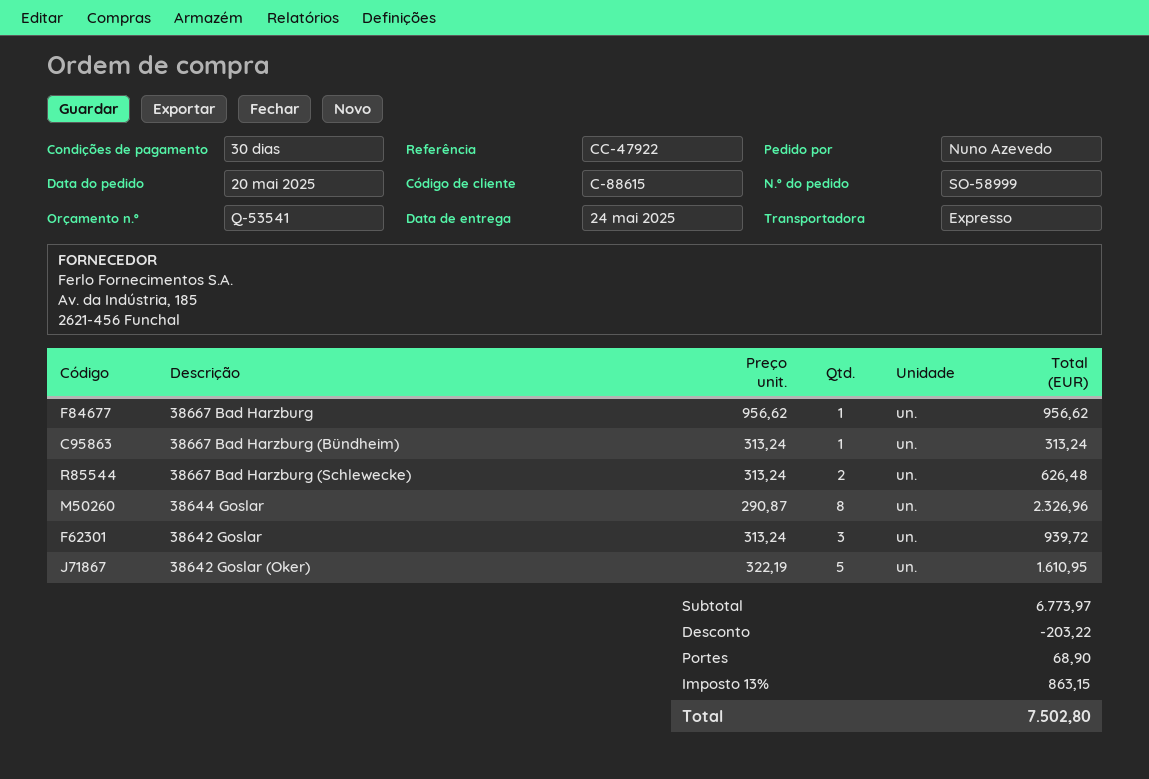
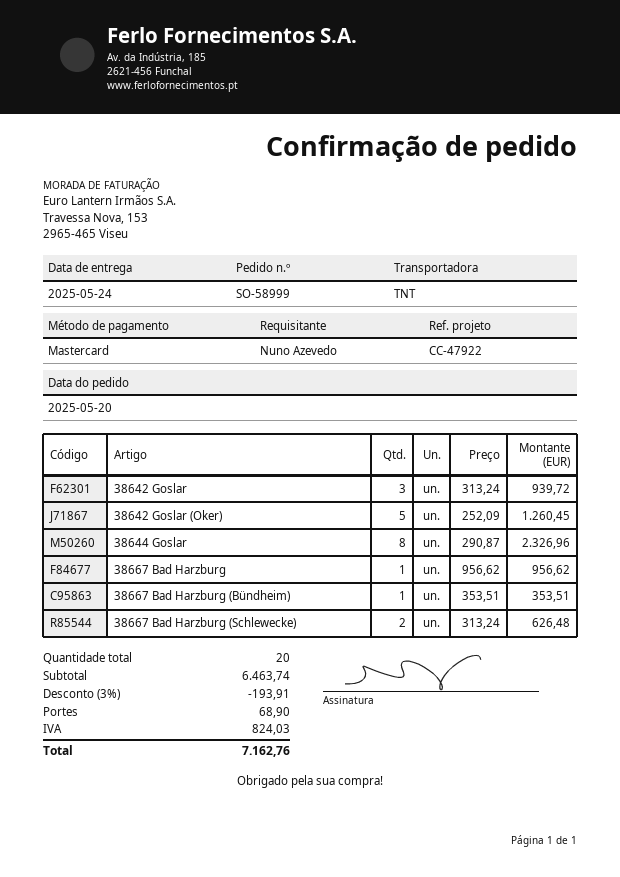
shipping method: express -> TNT
38667 Bad Harzburg (Bündheim): 1 x 313.24 = 313.24 -> 1 x 353.51 = 353.51
38642 Goslar (Oker): 5 x 322.19 = 1610.95 -> 5 x 252.09 = 1260.45
subtotal: 6773.97 -> 6463.74
discount: 203.22 -> 193.91
tax: 863.15 -> 824.03
total: 7502.80 -> 7162.76

